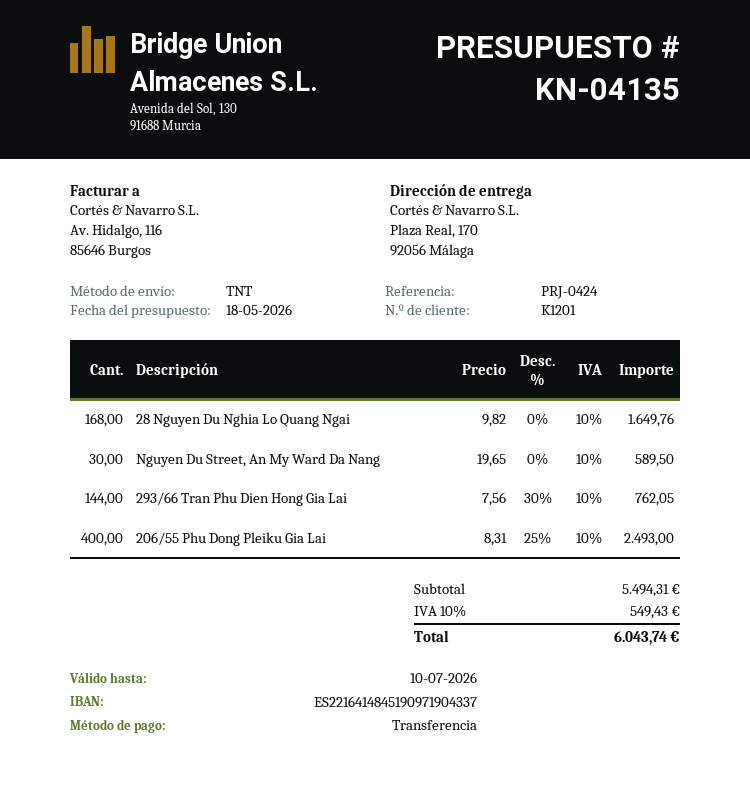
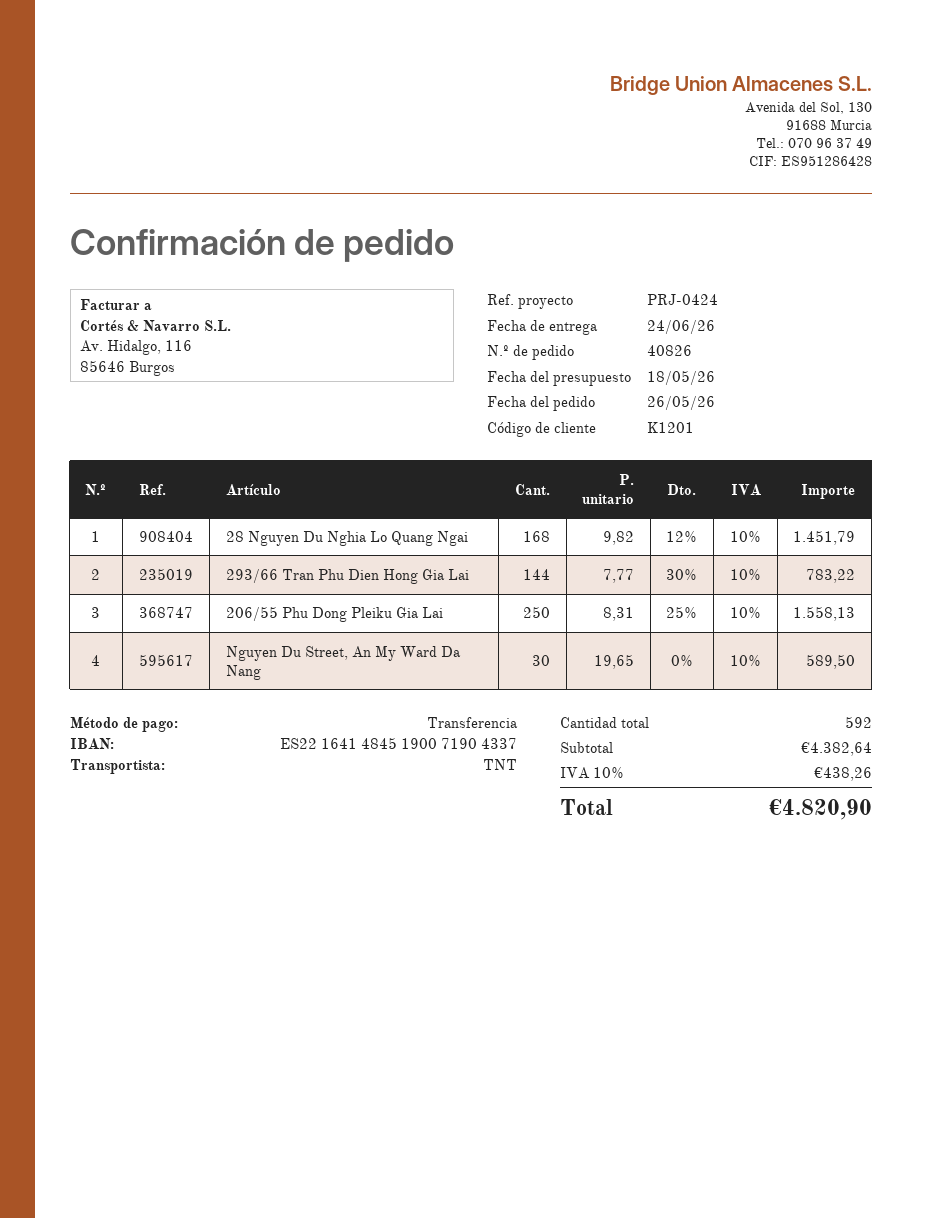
bank account: ES2216414845190971904337 -> ES2216414845190071904337
28 Nguyen Du Nghia Lo Quang Ngai: 168 x 9.82 = 1649.76 -> 168 x 9.82 - 12% = 1451.79
293/66 Tran Phu Dien Hong Gia Lai: 144 x 7.56 - 30% = 762.05 -> 144 x 7.77 - 30% = 783.22
206/55 Phu Dong Pleiku Gia Lai: 400 x 8.31 - 25% = 2493.00 -> 250 x 8.31 - 25% = 1558.13
subtotal: 5494.31 -> 4382.64
tax: 10% = 549.43 -> 10% = 438.26
total: 6043.74 -> 4820.90

